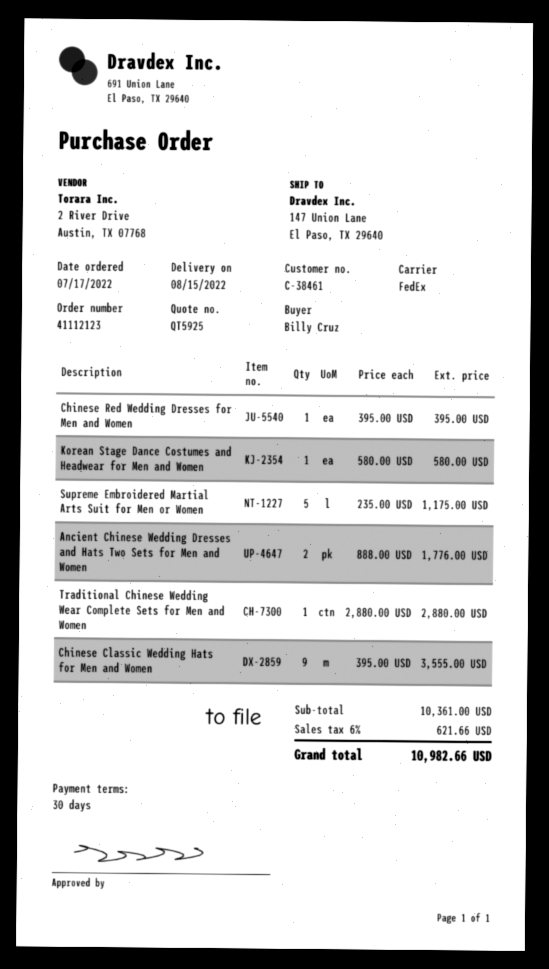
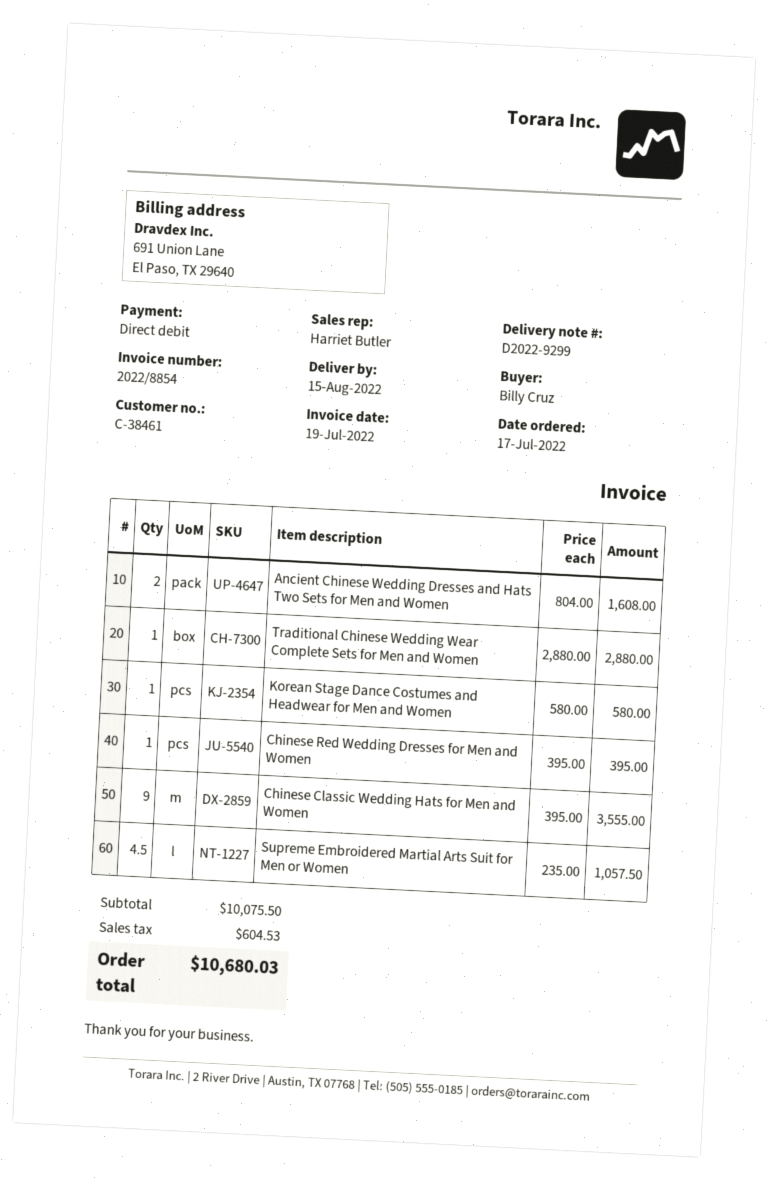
Supreme Embroidered Martial Arts Suit for Men or Women: 5 x 235.00 = 1175.00 -> 4.5 x 235.00 = 1057.50
Ancient Chinese Wedding Dresses and Hats Two Sets for Men and Women: 2 x 888.00 = 1776.00 -> 2 x 804.00 = 1608.00
subtotal: 10361.00 -> 10075.50
tax: 621.66 -> 604.53
total: 10982.66 -> 10680.03

